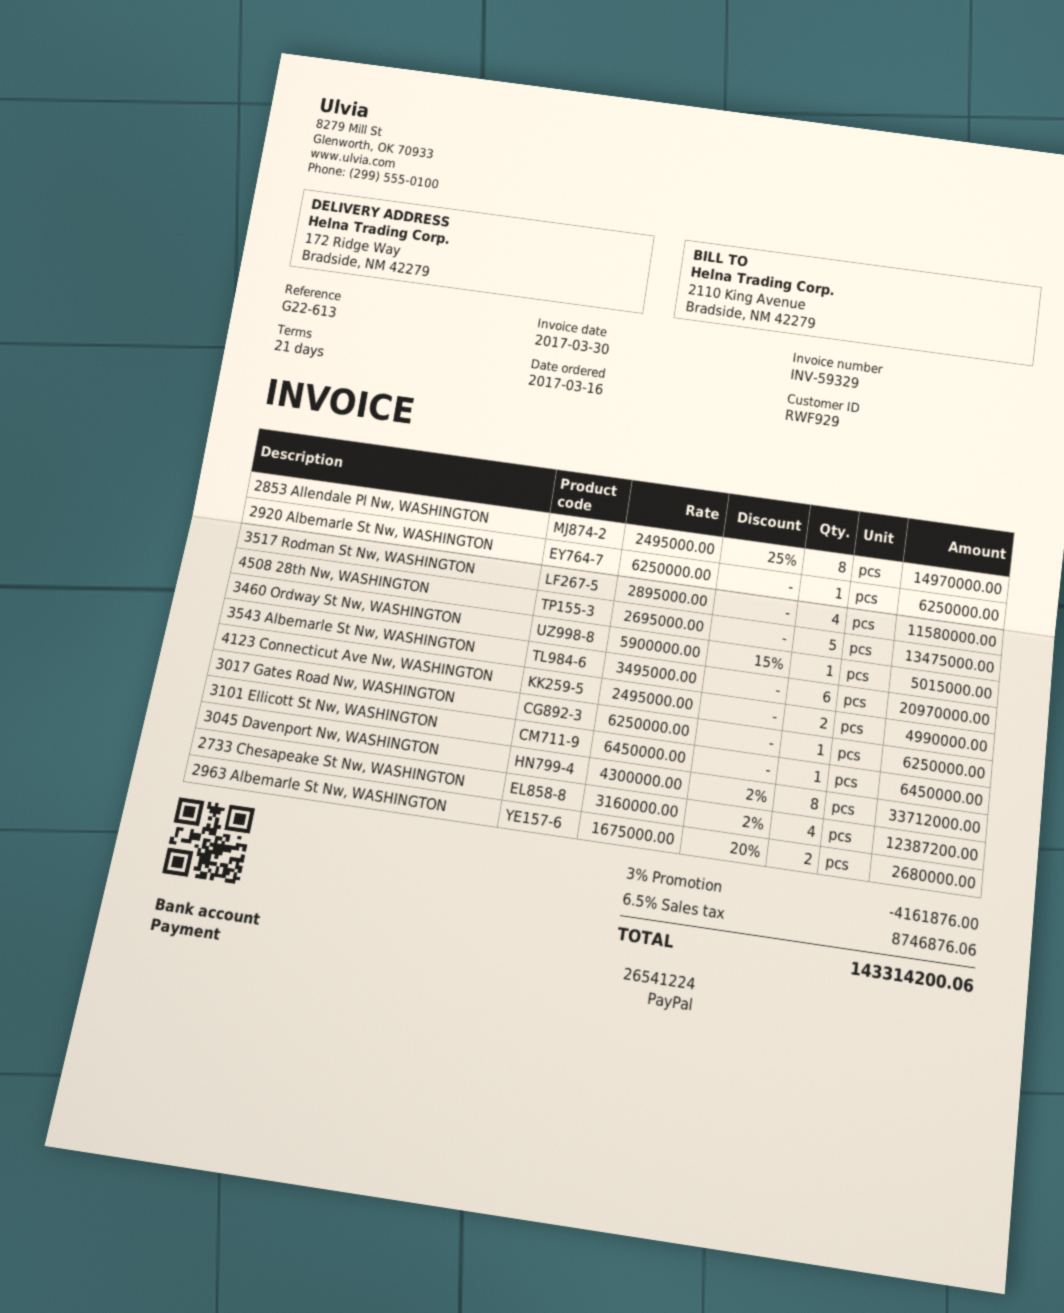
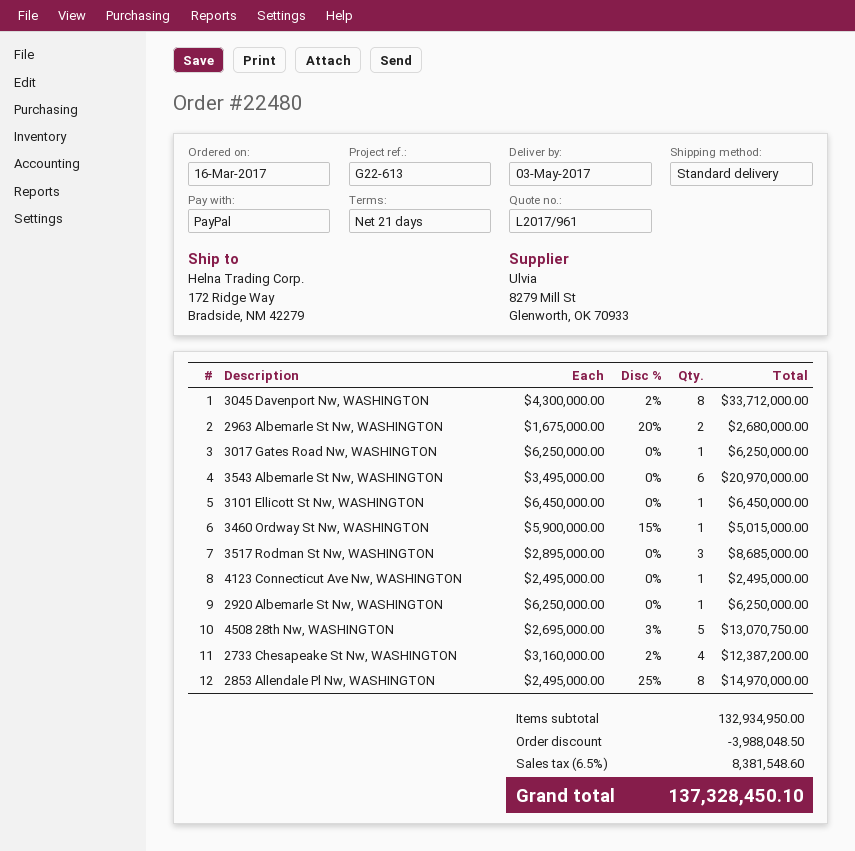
3517 Rodman St Nw, WASHINGTON: 4 x 2895000.00 = 11580000.00 -> 3 x 2895000.00 = 8685000.00
4508 28th Nw, WASHINGTON: 5 x 2695000.00 = 13475000.00 -> 5 x 2695000.00 - 3% = 13070750.00
4123 Connecticut Ave Nw, WASHINGTON: 2 x 2495000.00 = 4990000.00 -> 1 x 2495000.00 = 2495000.00
discount: 4161876.00 -> 3988048.50
tax: 6.5% = 8746876.06 -> 6.5% = 8381548.60
total: 143314200.06 -> 137328450.10

